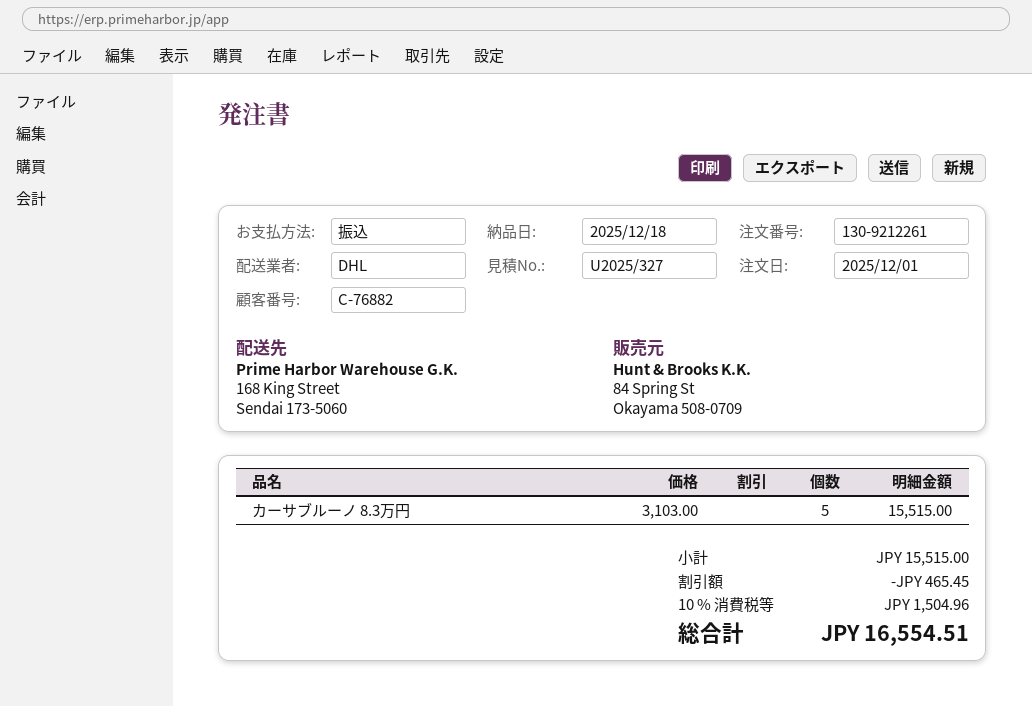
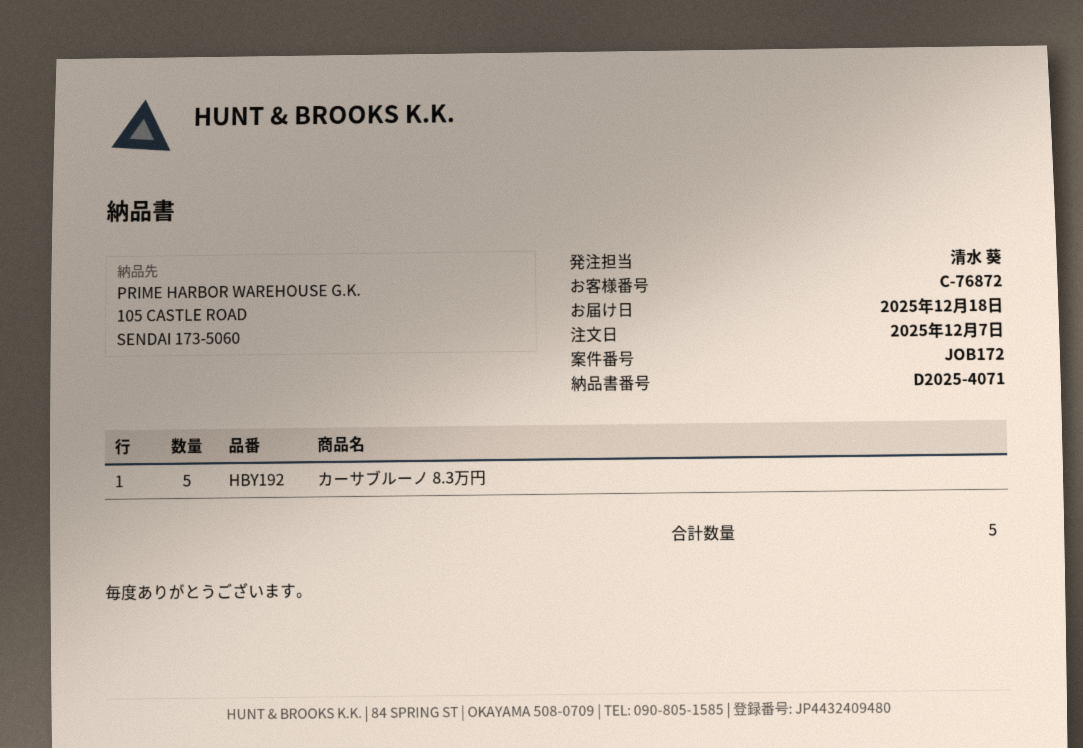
order date: 2025-12-01 -> 2025-12-07
customer number: C-76882 -> C-76872
ship to: 168 King Street, Sendai 173-5060 -> 105 CASTLE ROAD, SENDAI 173-5060

